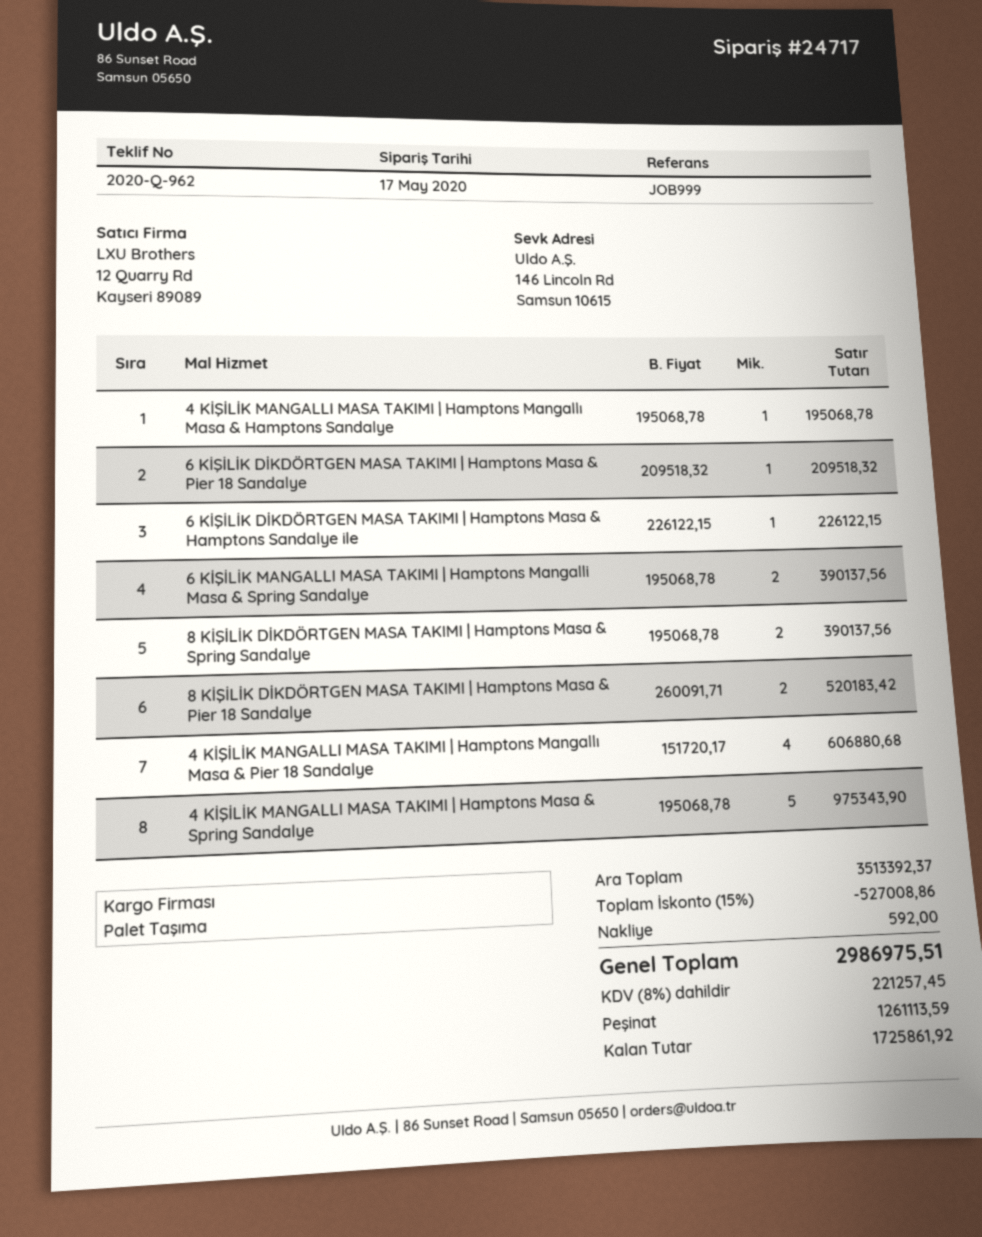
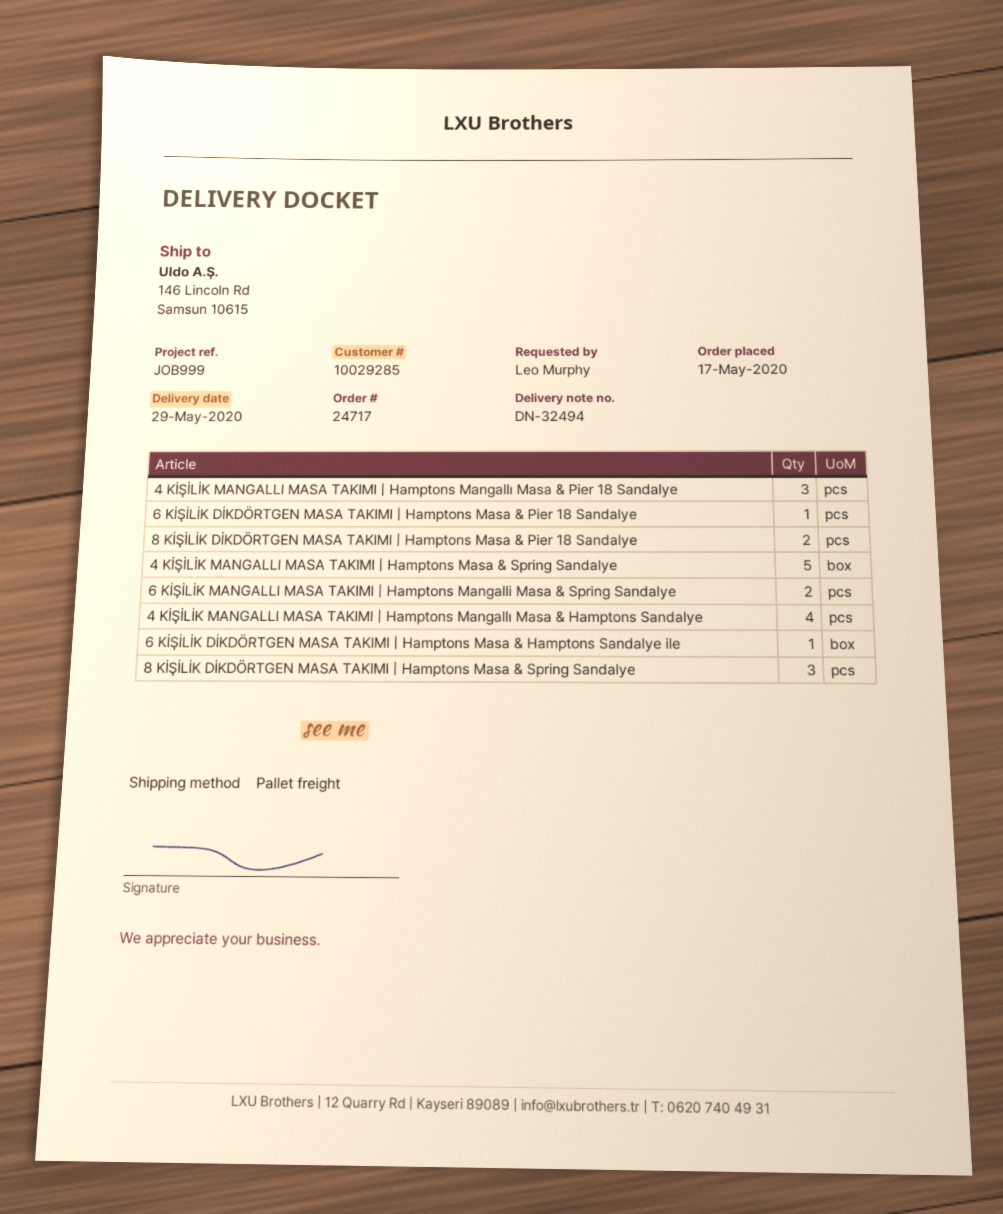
4 KİŞİLİK MANGALLI MASA TAKIMI | Hamptons Mangallı Masa & Hamptons Sandalye: 1 -> 4
8 KİŞİLİK DİKDÖRTGEN MASA TAKIMI | Hamptons Masa & Spring Sandalye: 2 -> 3
4 KİŞİLİK MANGALLI MASA TAKIMI | Hamptons Mangallı Masa & Pier 18 Sandalye: 4 -> 3

